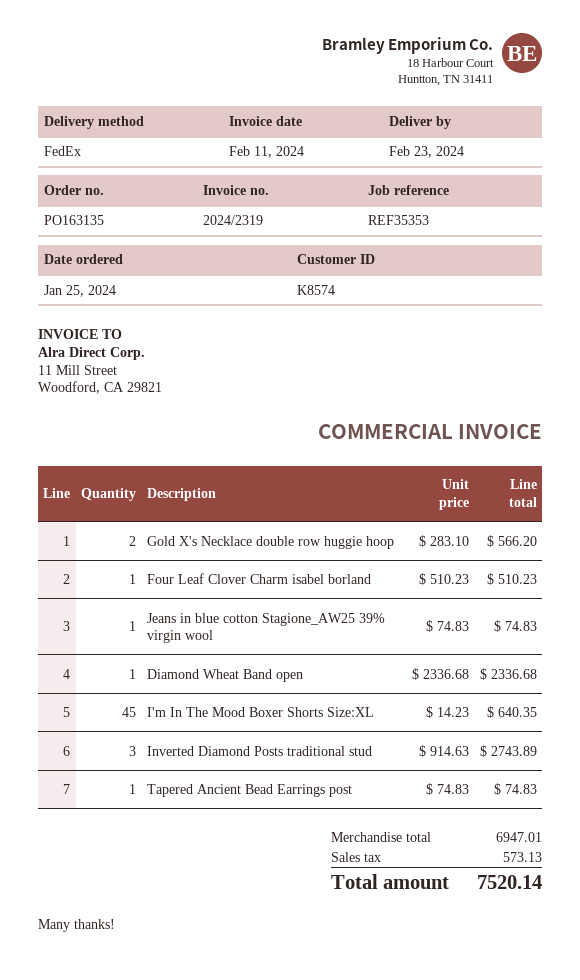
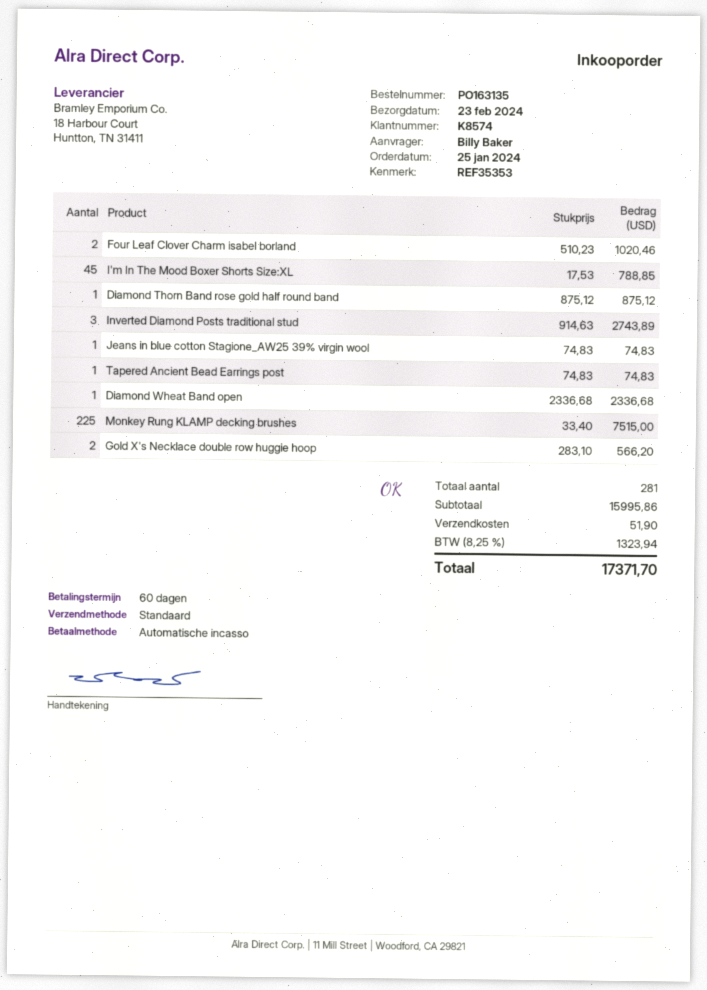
shipping method: FedEx -> standard
Four Leaf Clover Charm isabel borland: 1 x 510.23 = 510.23 -> 2 x 510.23 = 1020.46
I'm In The Mood Boxer Shorts Size:XL: 45 x 14.23 = 640.35 -> 45 x 17.53 = 788.85
Diamond Thorn Band rose gold half round band: none -> 1 x 875.12 = 875.12
Monkey Rung KLAMP decking brushes: none -> 225 x 33.40 = 7515.00
subtotal: 6947.01 -> 15995.86
shipping: none -> 51.90
tax: 573.13 -> 1323.94
total: 7520.14 -> 17371.70

